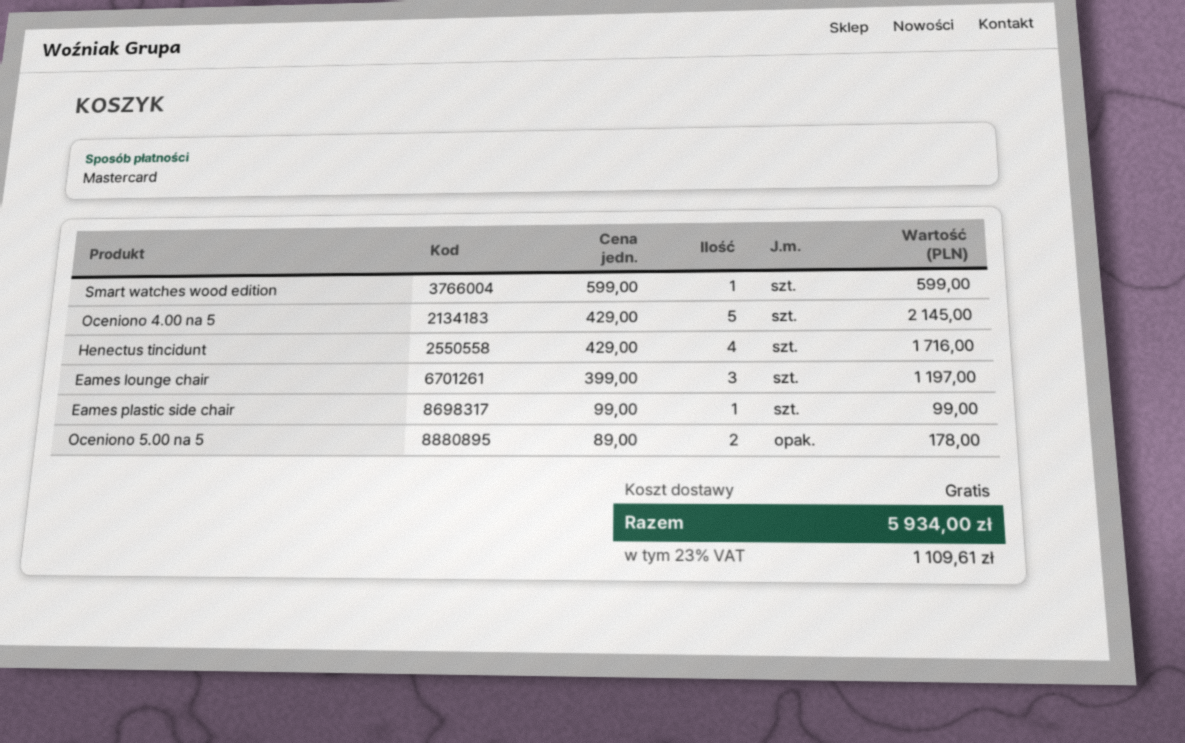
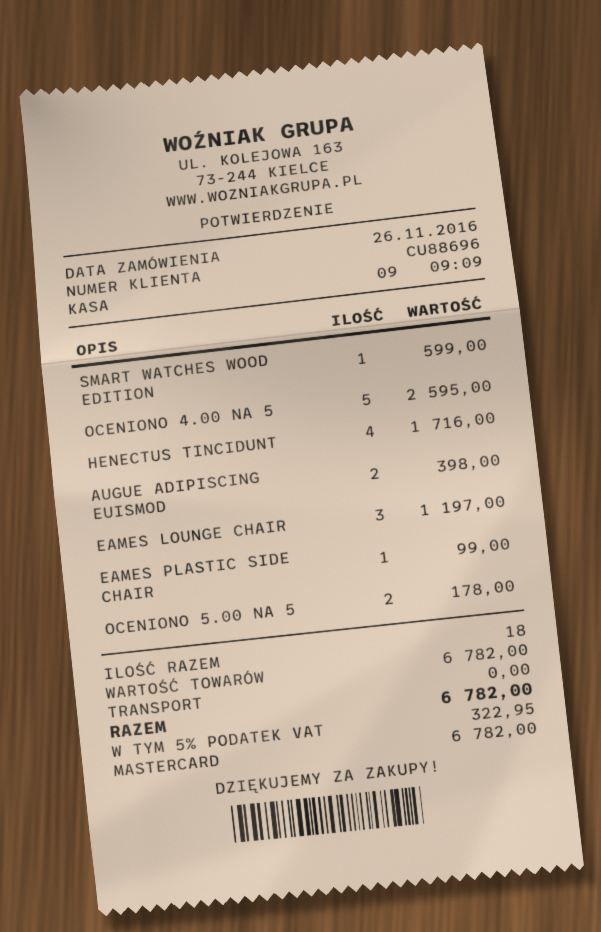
Oceniono 4.00 na 5: 5 for 2145.00 -> 5 for 2595.00
AUGUE ADIPISCING EUISMOD: none -> 2 for 398.00
tax: 23% = 1109.61 -> 5% = 322.95
total: 5934.00 -> 6782.00

